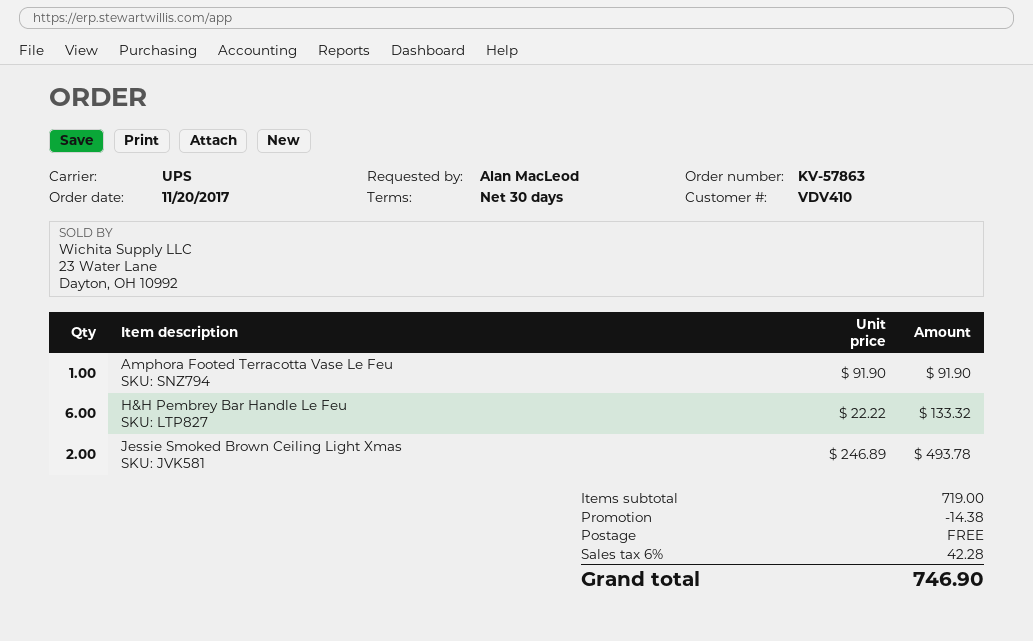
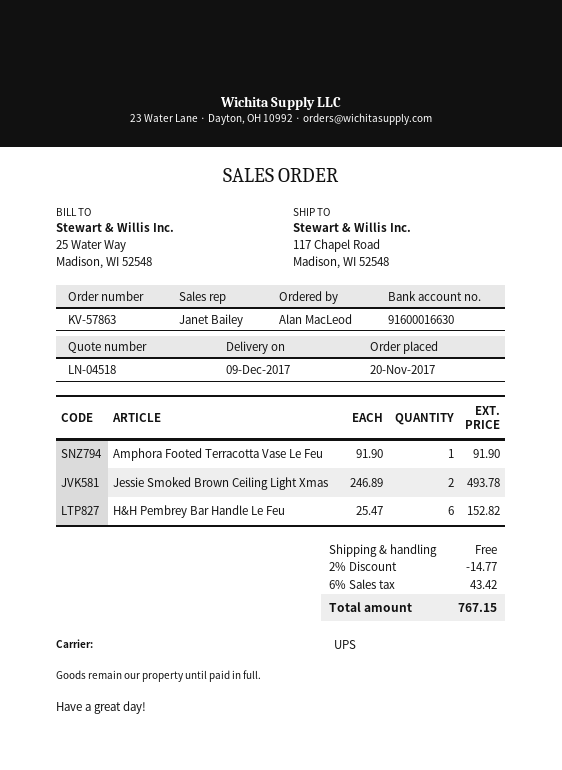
H&H Pembrey Bar Handle Le Feu: 6 x 22.22 = 133.32 -> 6 x 25.47 = 152.82
discount: 14.38 -> 14.77
tax: 6% = 42.28 -> 6% = 43.42
total: 746.90 -> 767.15

